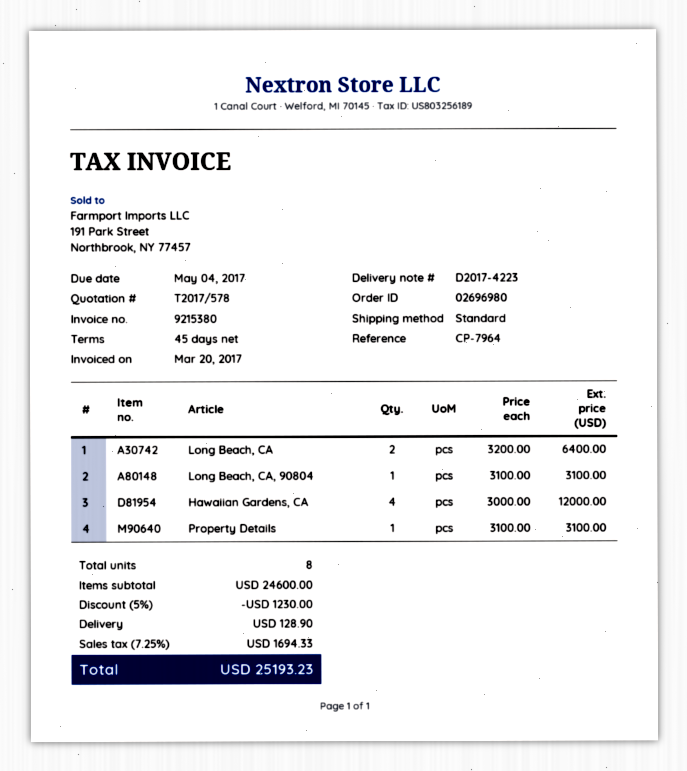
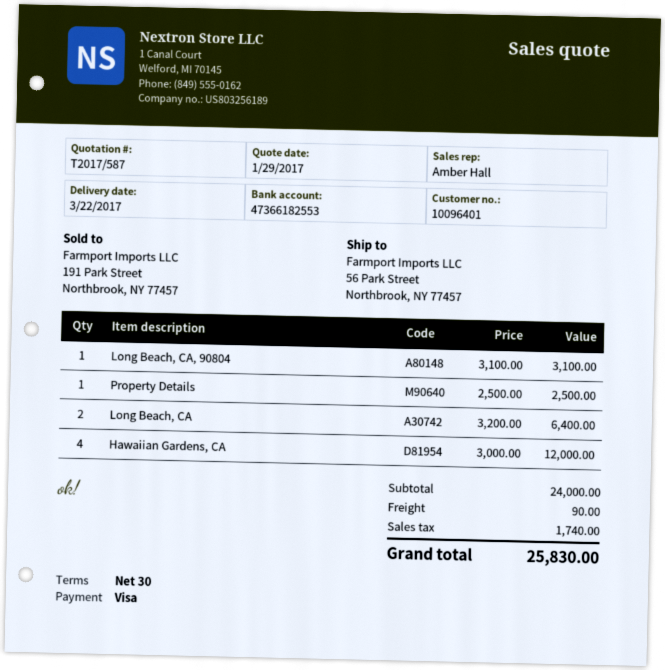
quote number: T2017/578 -> T2017/587
payment terms: 45 days -> 30 days
Property Details: 1 x 3100.00 = 3100.00 -> 1 x 2500.00 = 2500.00
subtotal: 24600.00 -> 24000.00
discount: 5% = 1230.00 -> none
shipping: 128.90 -> 90.00
tax: 1694.33 -> 1740.00
total: 25193.23 -> 25830.00

